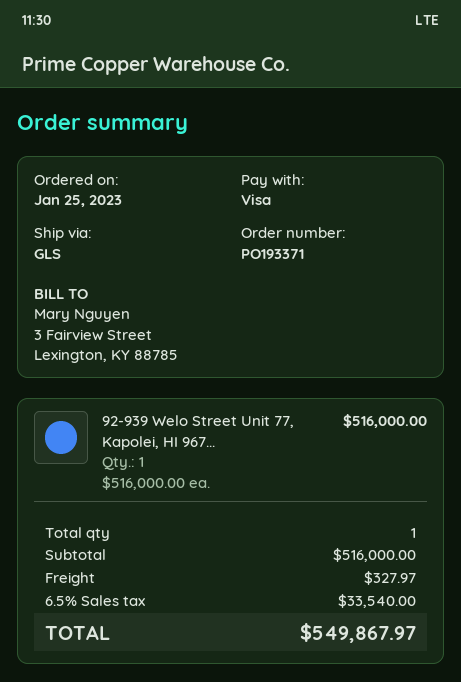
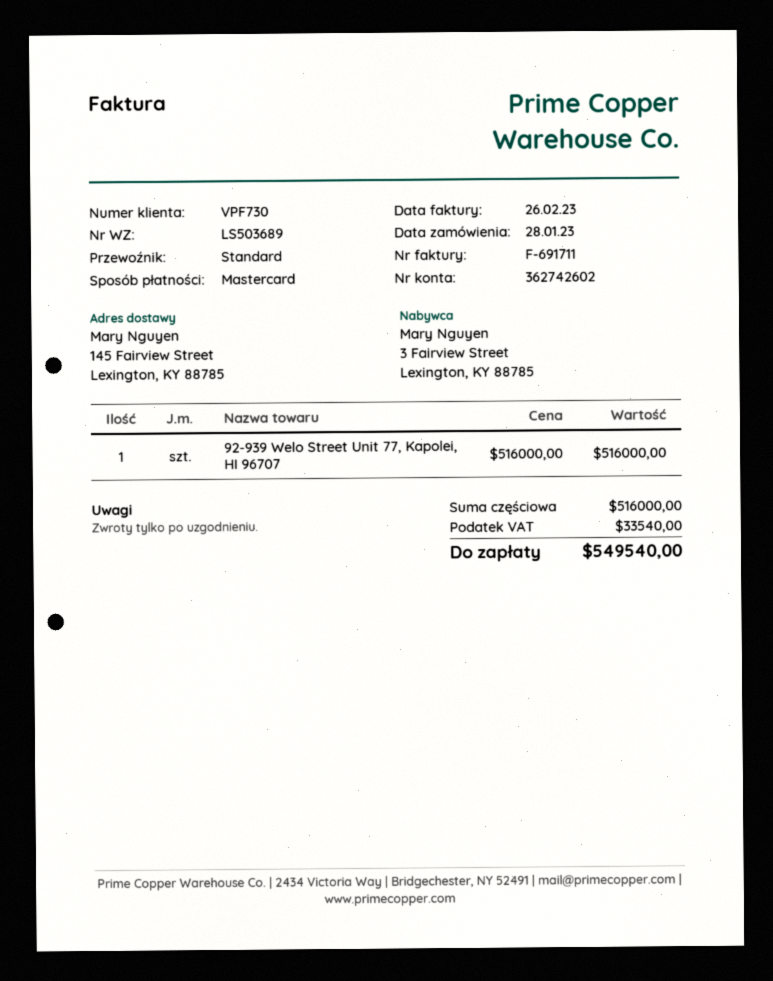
order date: 2023-01-25 -> 2023-01-28
payment method: Visa -> Mastercard
shipping method: GLS -> standard
shipping: 327.97 -> none
total: 549867.97 -> 549540.00

